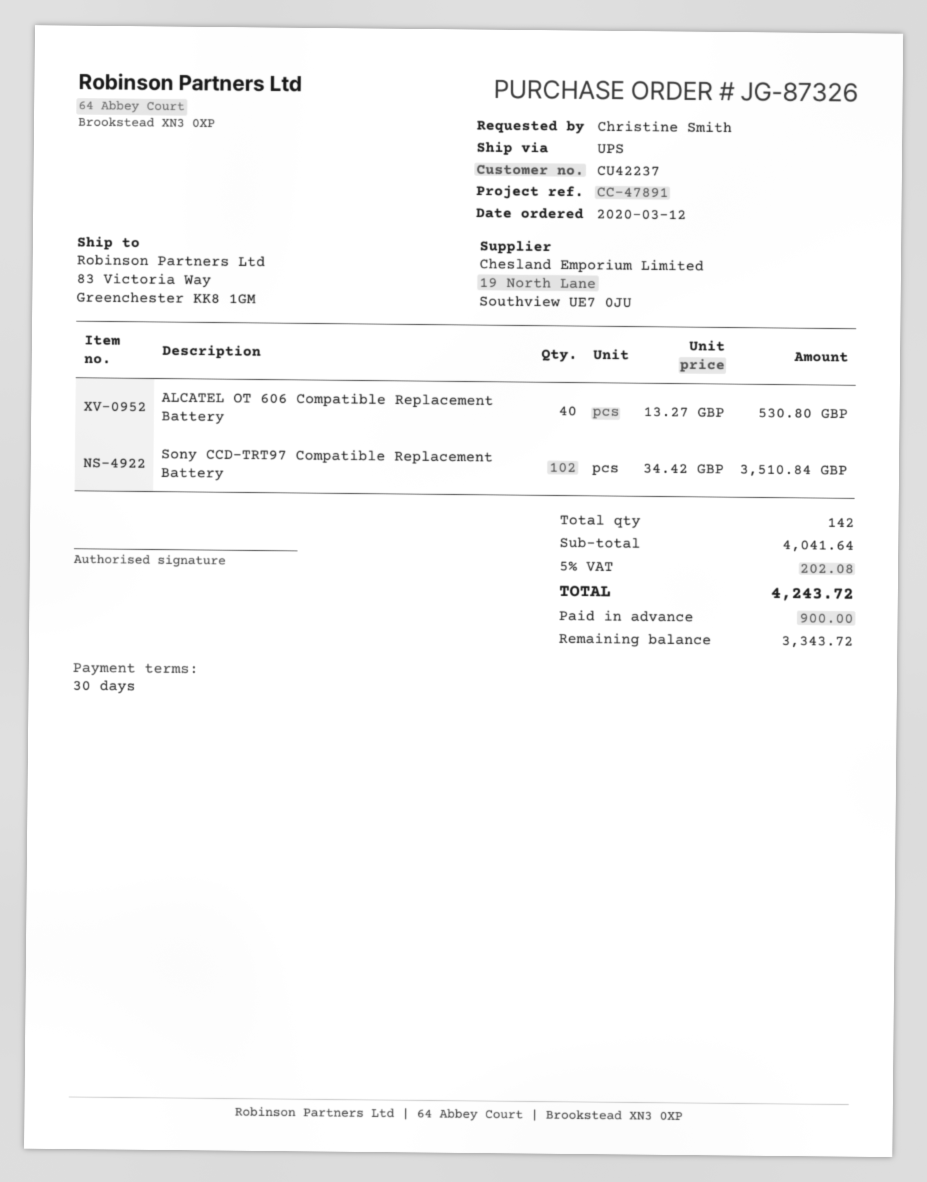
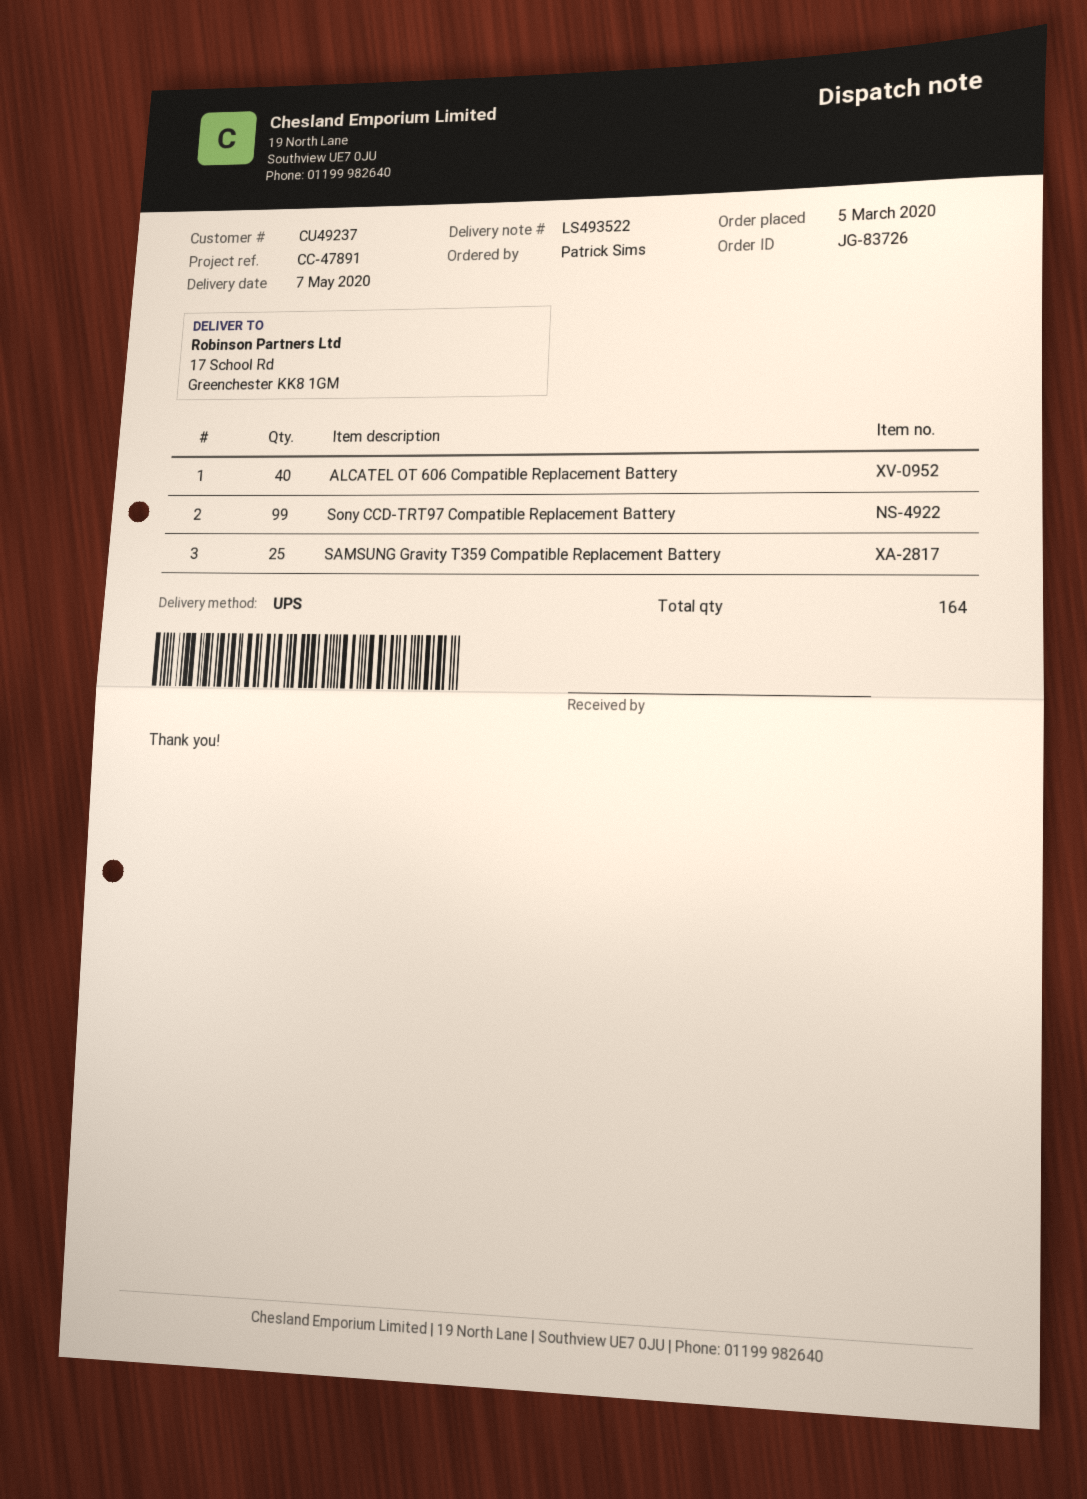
order number: JG-87326 -> JG-83726
order date: 2020-03-12 -> 2020-03-05
customer number: CU42237 -> CU49237
ordered by: Christine Smith -> Patrick Sims
ship to: 83 Victoria Way, Greenchester KK8 1GM -> 17 School Rd, Greenchester KK8 1GM
Sony CCD-TRT97 Compatible Replacement Battery: 102 -> 99
SAMSUNG Gravity T359 Compatible Replacement Battery: none -> 25
total quantity: 142 -> 164

